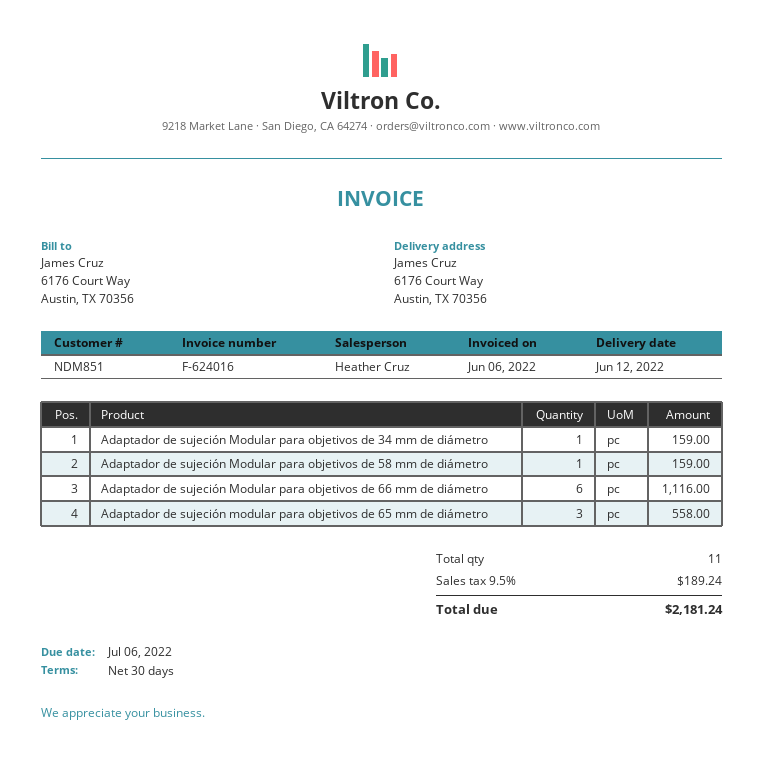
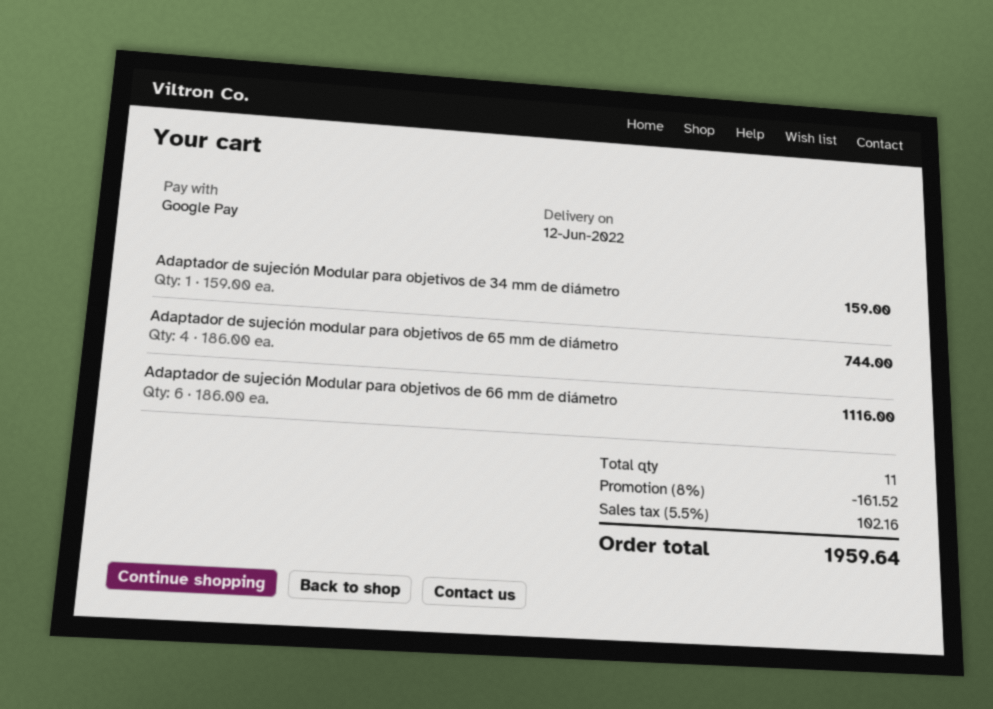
Adaptador de sujeción Modular para objetivos de 58 mm de diámetro: 1 for 159.00 -> none
Adaptador de sujeción modular para objetivos de 65 mm de diámetro: 3 for 558.00 -> 4 for 744.00
discount: none -> 8% = 161.52
tax: 9.5% = 189.24 -> 5.5% = 102.16
total: 2181.24 -> 1959.64

